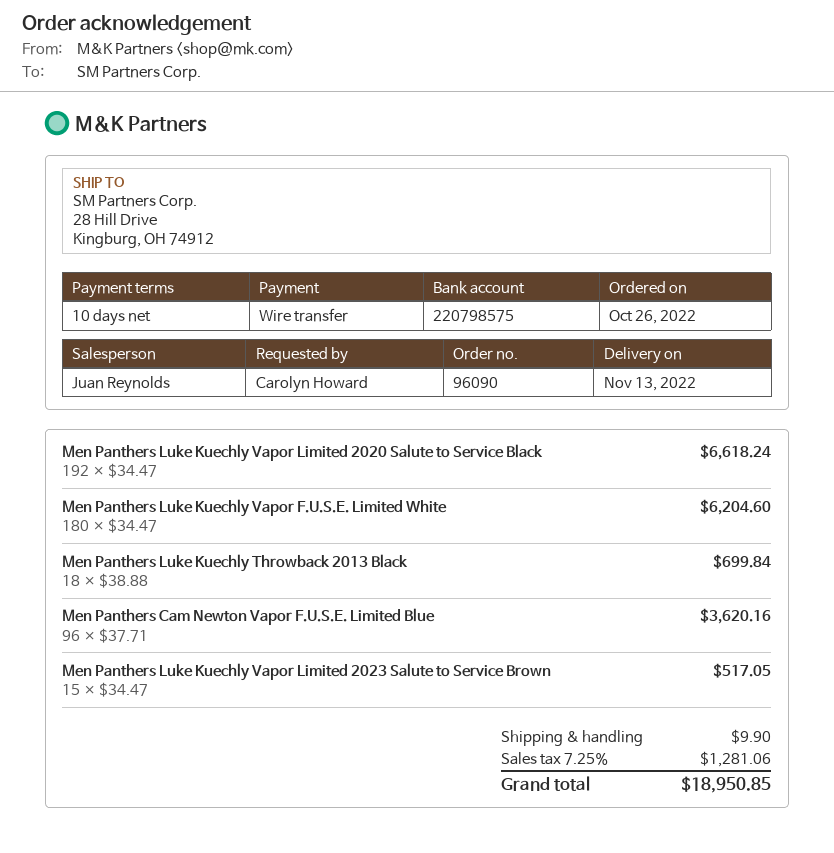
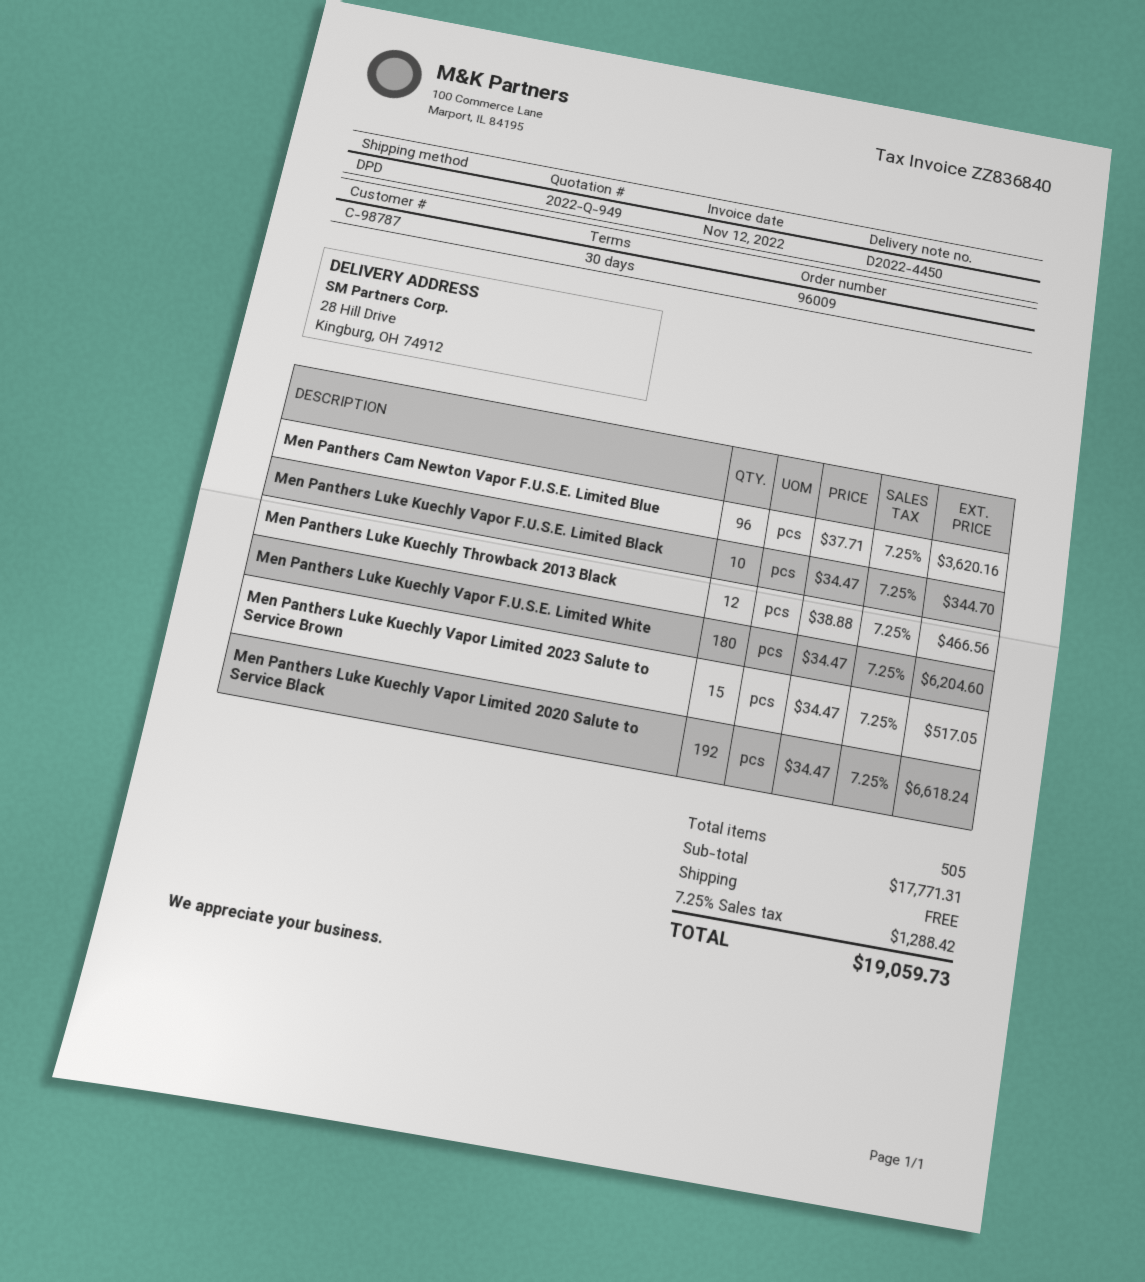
order number: 96090 -> 96009
payment terms: 10 days -> 30 days
Men Panthers Luke Kuechly Throwback 2013 Black: 18 x 38.88 = 699.84 -> 12 x 38.88 = 466.56
Men Panthers Luke Kuechly Vapor F.U.S.E. Limited Black: none -> 10 x 34.47 = 344.70
shipping: 9.90 -> 0.00
tax: 7.25% = 1281.06 -> 7.25% = 1288.42
total: 18950.85 -> 19059.73

